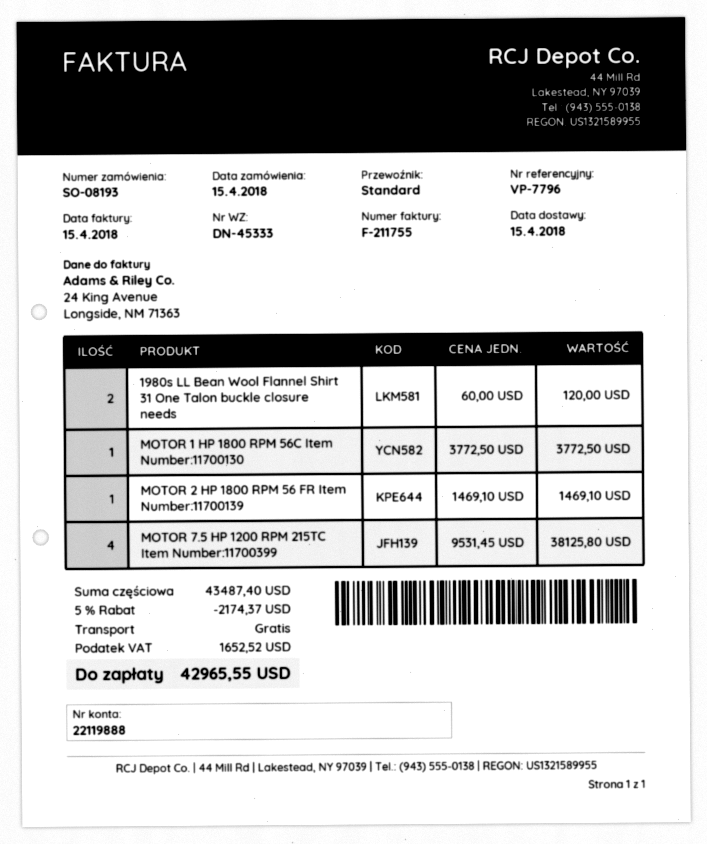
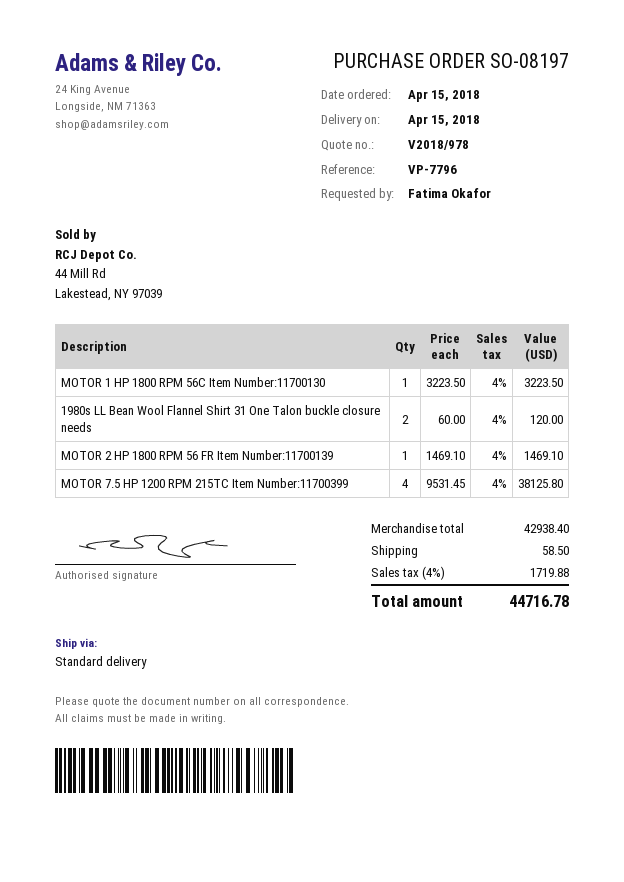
order number: SO-08193 -> SO-08197
MOTOR 1 HP 1800 RPM 56C Item Number:11700130: 1 x 3772.50 = 3772.50 -> 1 x 3223.50 = 3223.50
subtotal: 43487.40 -> 42938.40
discount: 5% = 2174.37 -> none
shipping: 0.00 -> 58.50
tax: 1652.52 -> 1719.88
total: 42965.55 -> 44716.78

